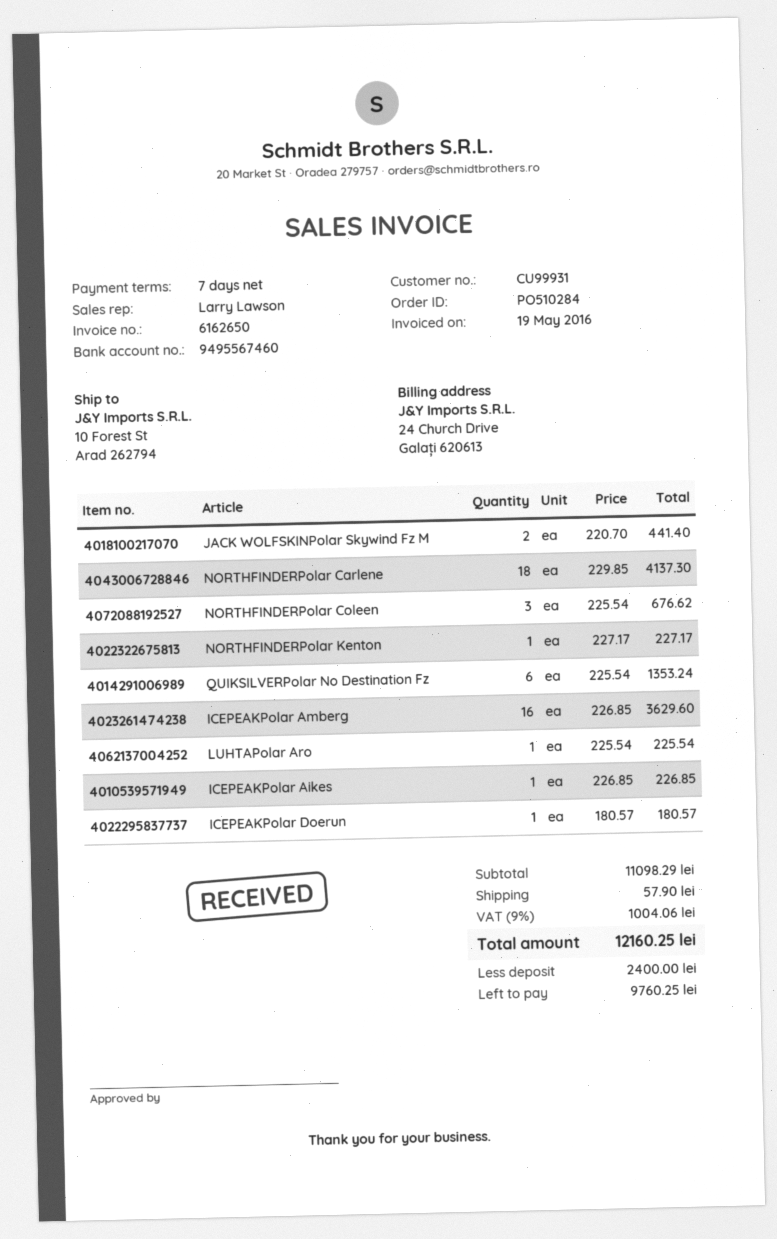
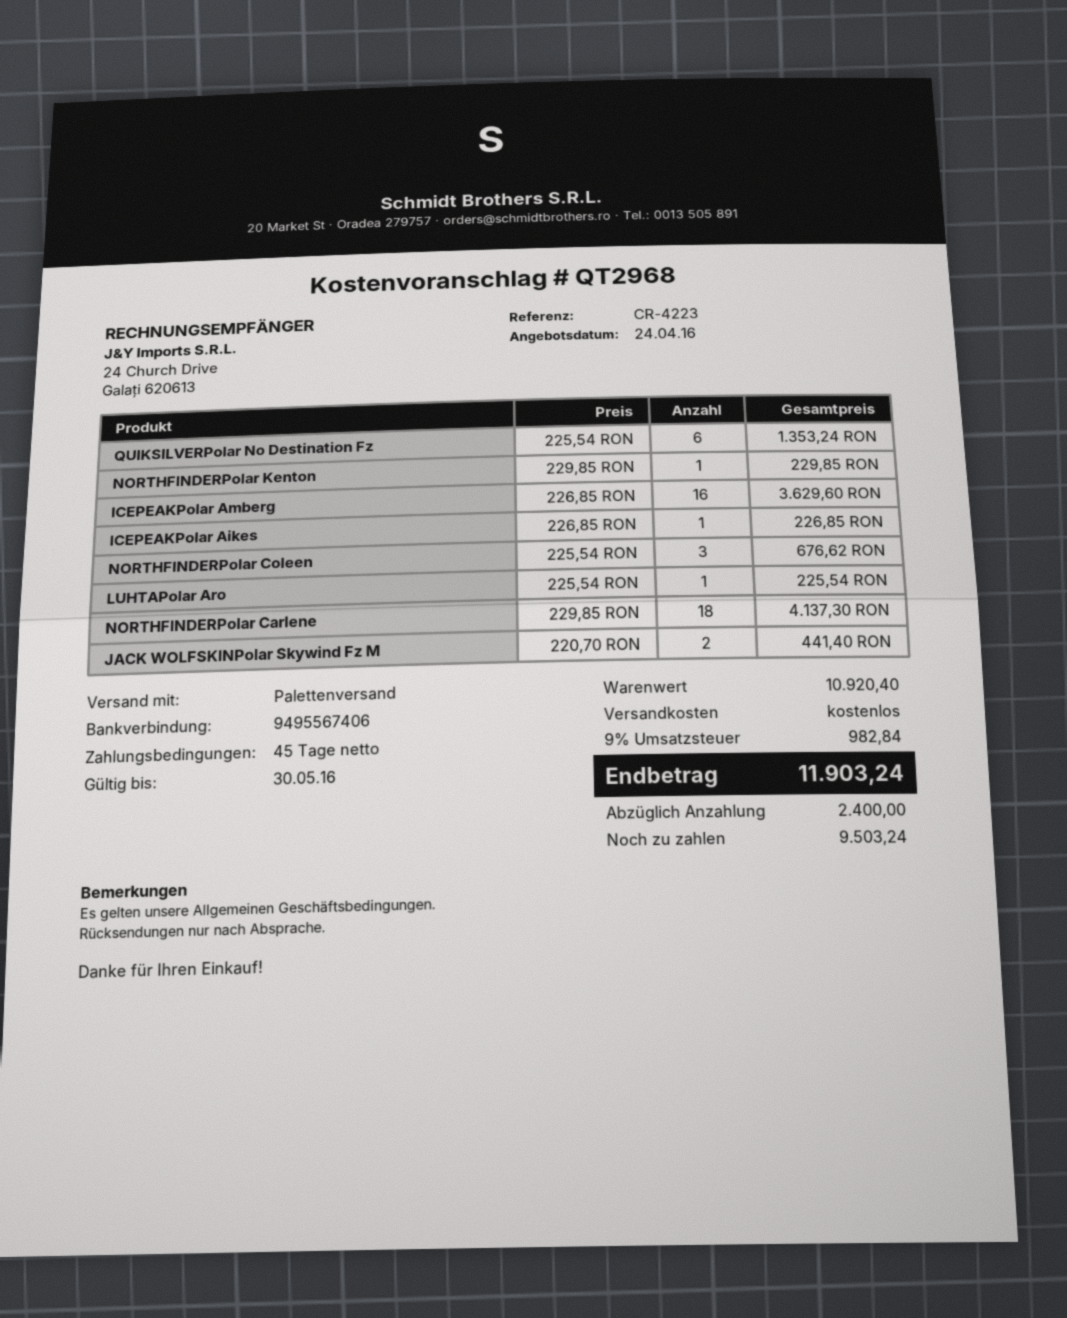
payment terms: 7 days -> 45 days
bank account: 9495567460 -> 9495567406
NORTHFINDERPolar Kenton: 1 x 227.17 = 227.17 -> 1 x 229.85 = 229.85
ICEPEAKPolar Doerun: 1 x 180.57 = 180.57 -> none
subtotal: 11098.29 -> 10920.40
shipping: 57.90 -> 0.00
tax: 9% = 1004.06 -> 9% = 982.84
total: 12160.25 -> 11903.24
balance: 9760.25 -> 9503.24

